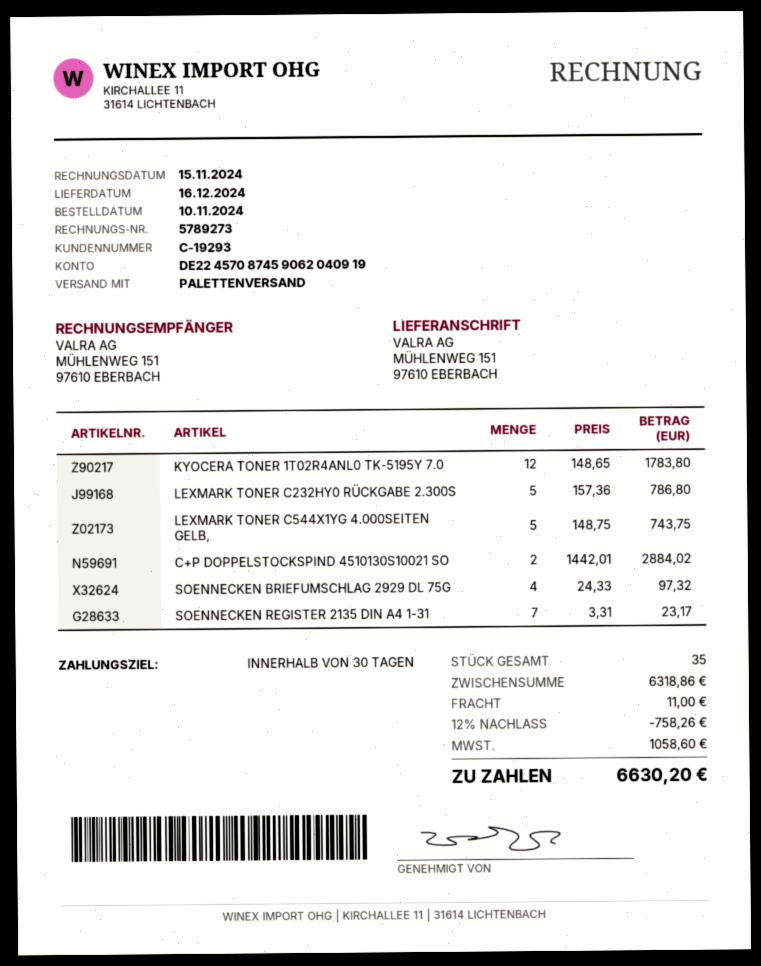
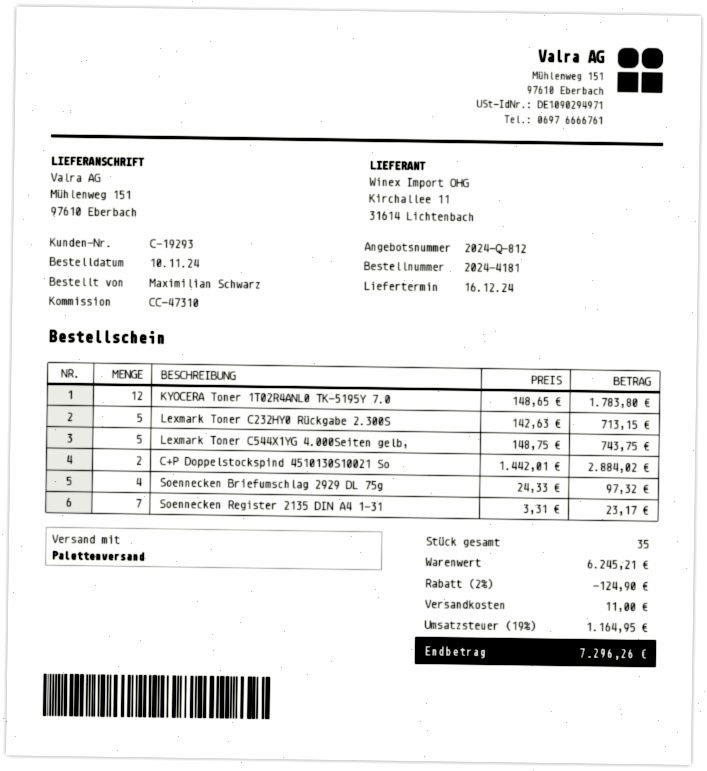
LEXMARK TONER C232HY0 RÜCKGABE 2.300S: 5 x 157.36 = 786.80 -> 5 x 142.63 = 713.15
subtotal: 6318.86 -> 6245.21
discount: 12% = 758.26 -> 2% = 124.90
tax: 1058.60 -> 1164.95
total: 6630.20 -> 7296.26

